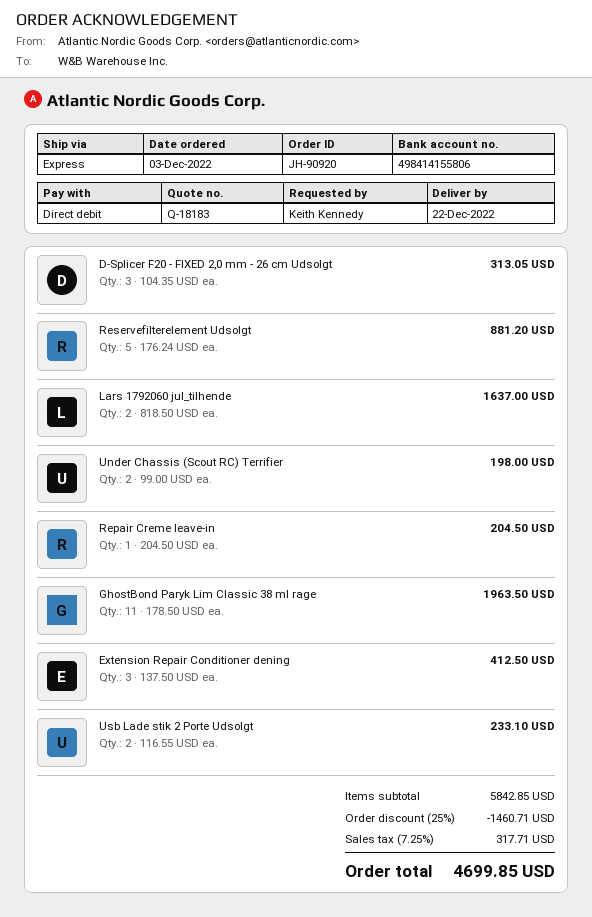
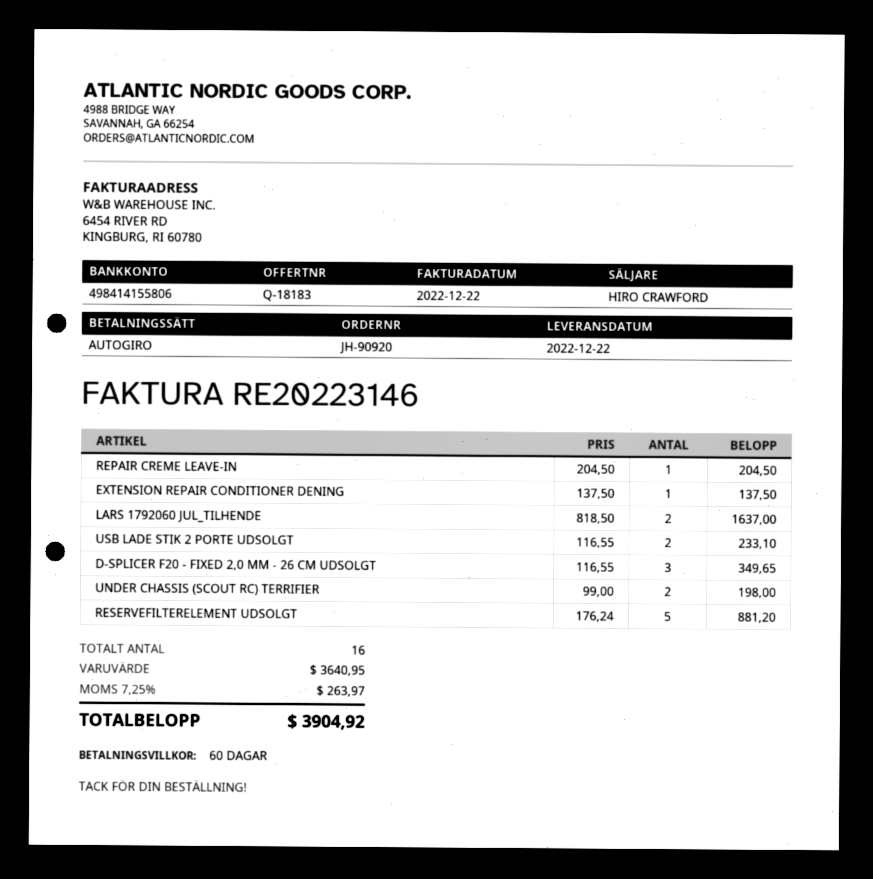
D-Splicer F20 - FIXED 2,0 mm - 26 cm Udsolgt: 3 x 104.35 = 313.05 -> 3 x 116.55 = 349.65
GhostBond Paryk Lim Classic 38 ml rage: 11 x 178.50 = 1963.50 -> none
Extension Repair Conditioner dening: 3 x 137.50 = 412.50 -> 1 x 137.50 = 137.50
subtotal: 5842.85 -> 3640.95
discount: 25% = 1460.71 -> none
tax: 7.25% = 317.71 -> 7.25% = 263.97
total: 4699.85 -> 3904.92

